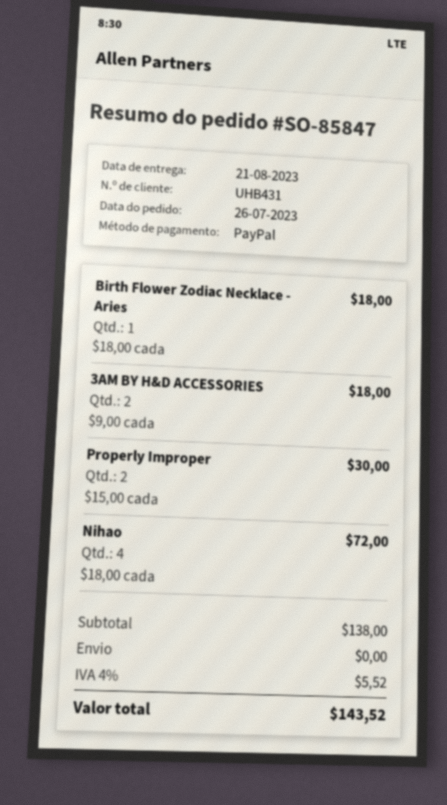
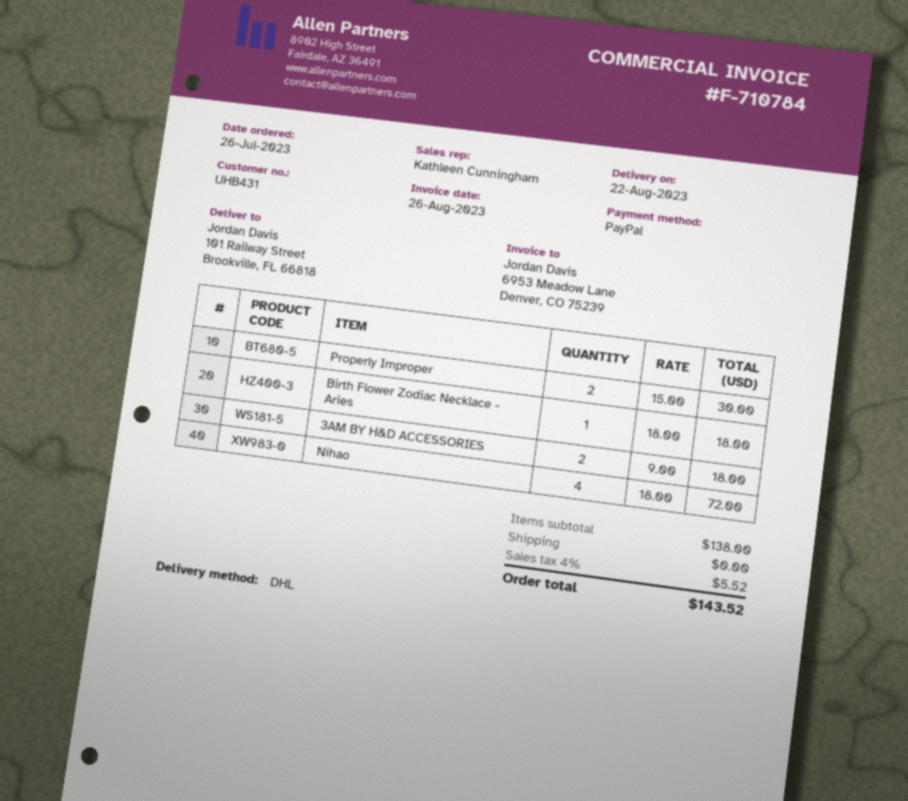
delivery date: 2023-08-21 -> 2023-08-22

